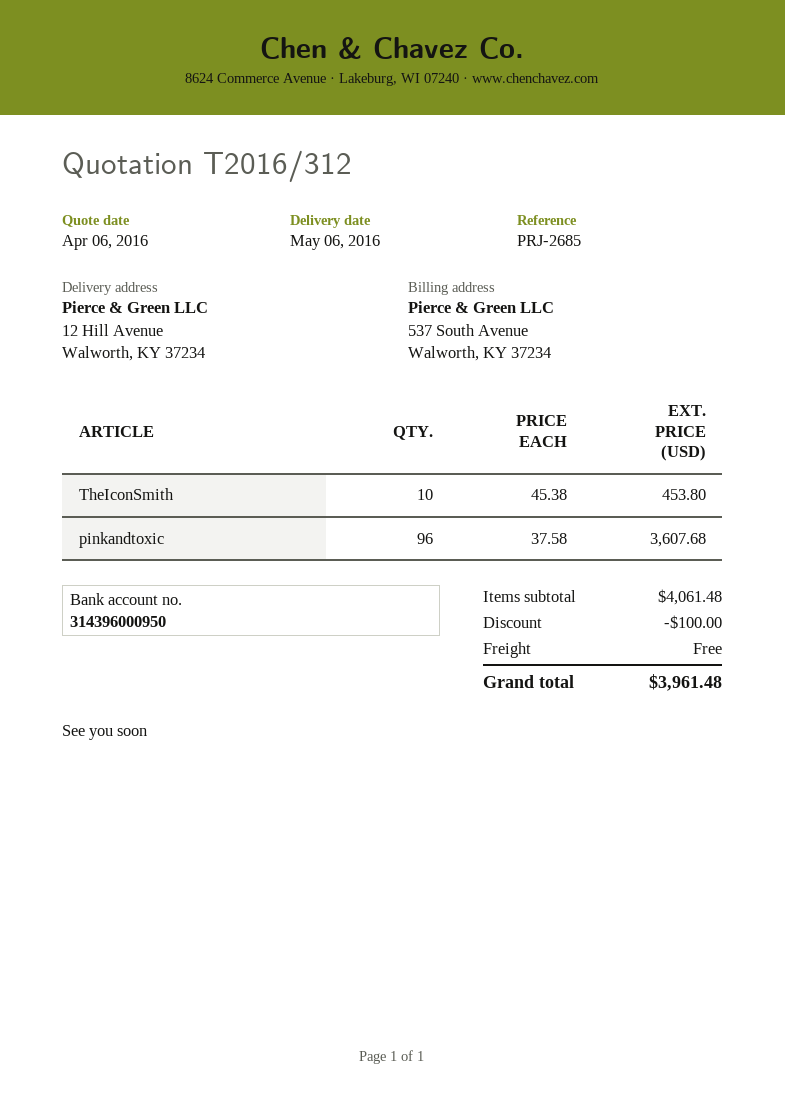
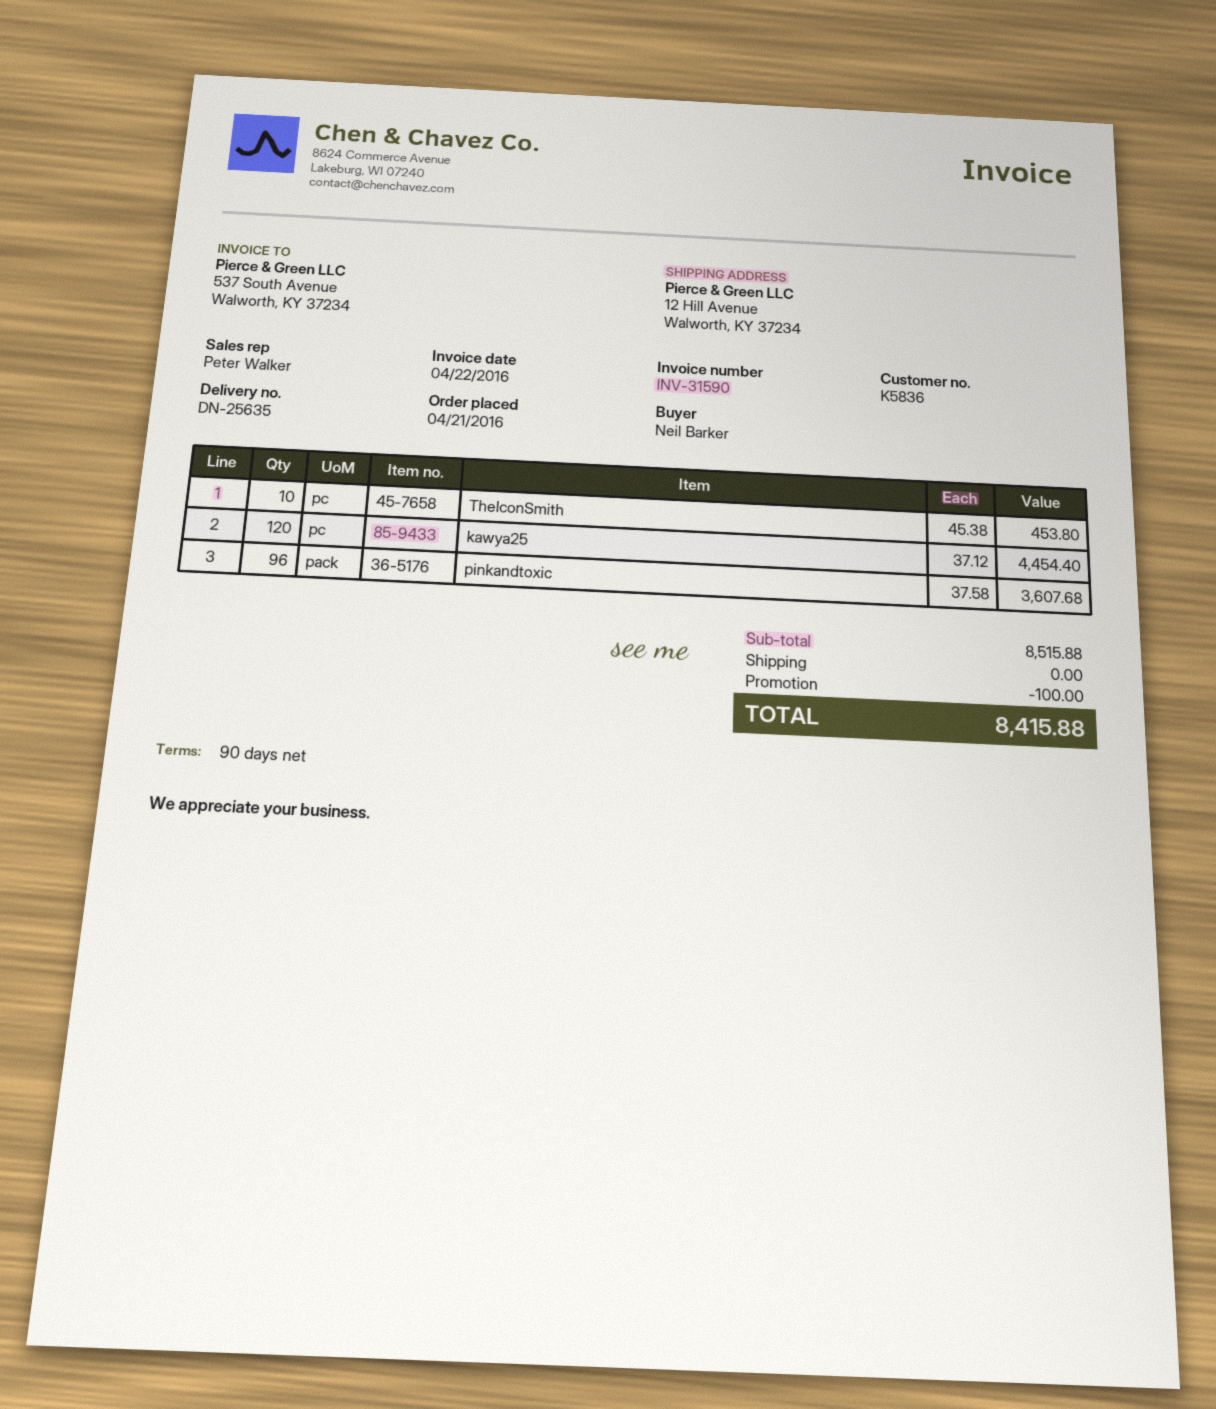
kawya25: none -> 120 x 37.12 = 4454.40
subtotal: 4061.48 -> 8515.88
total: 3961.48 -> 8415.88

